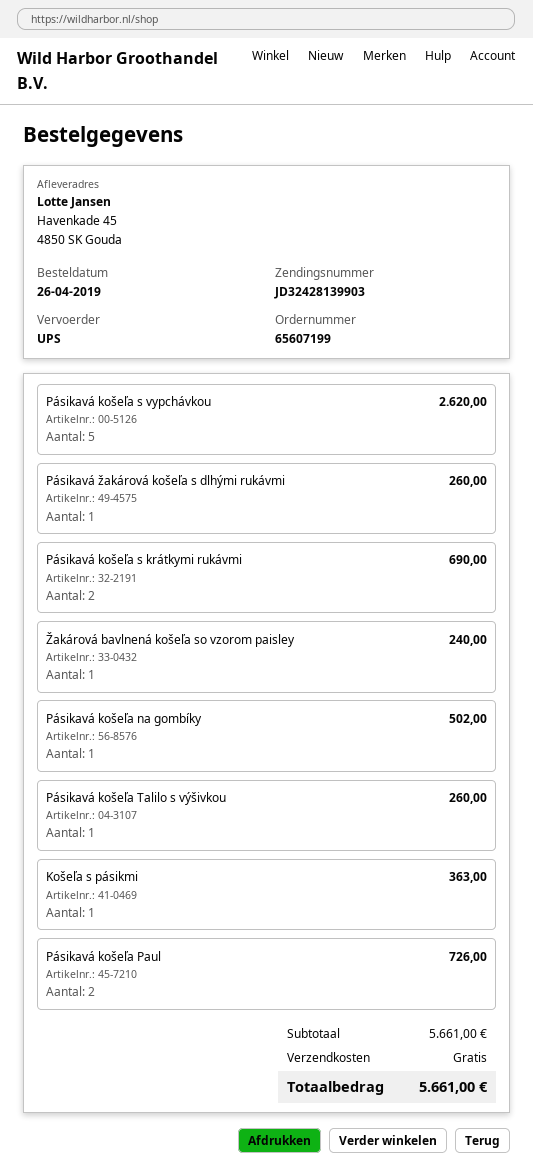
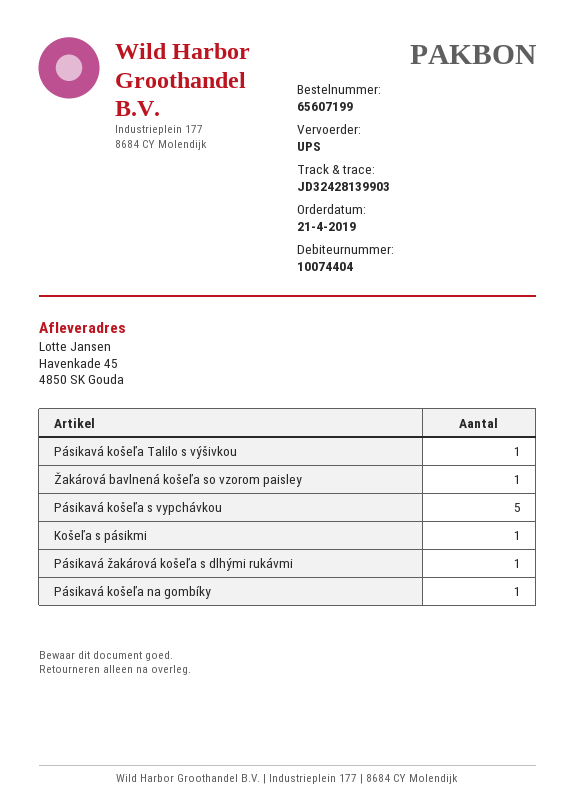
order date: 2019-04-26 -> 2019-04-21
Pásikavá košeľa s krátkymi rukávmi: 2 -> none
Pásikavá košeľa Paul: 2 -> none

